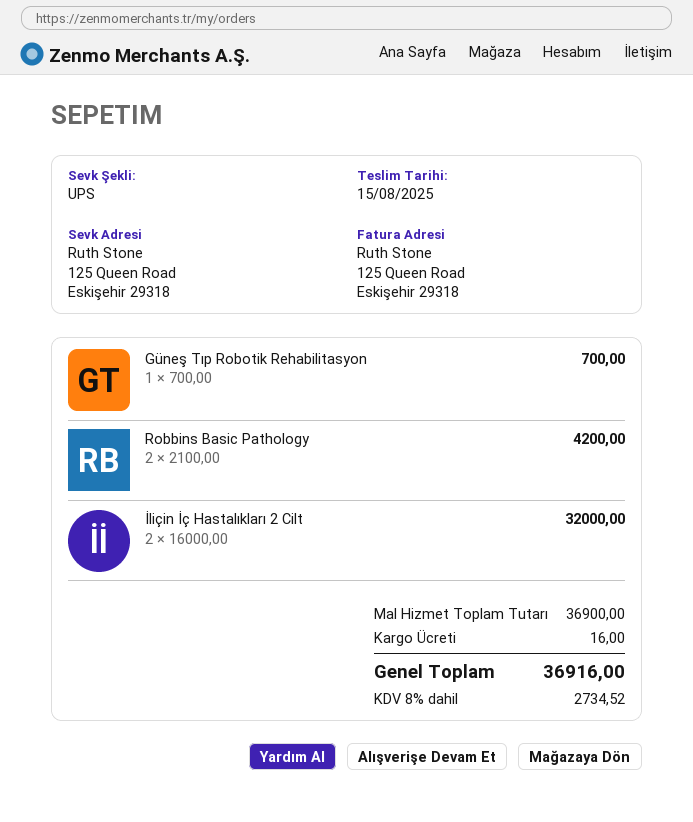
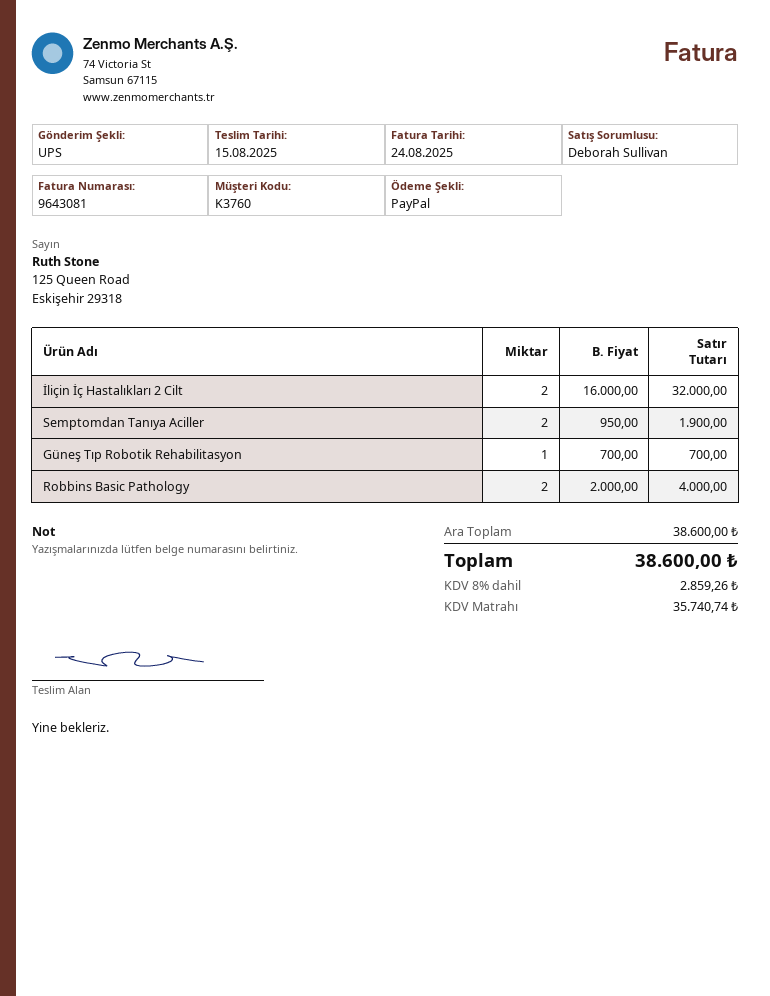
Robbins Basic Pathology: 2 x 2100.00 = 4200.00 -> 2 x 2000.00 = 4000.00
Semptomdan Tanıya Aciller: none -> 2 x 950.00 = 1900.00
subtotal: 36900.00 -> 38600.00
shipping: 16.00 -> none
tax: 8% = 2734.52 -> 8% = 2859.26
total: 36916.00 -> 38600.00

